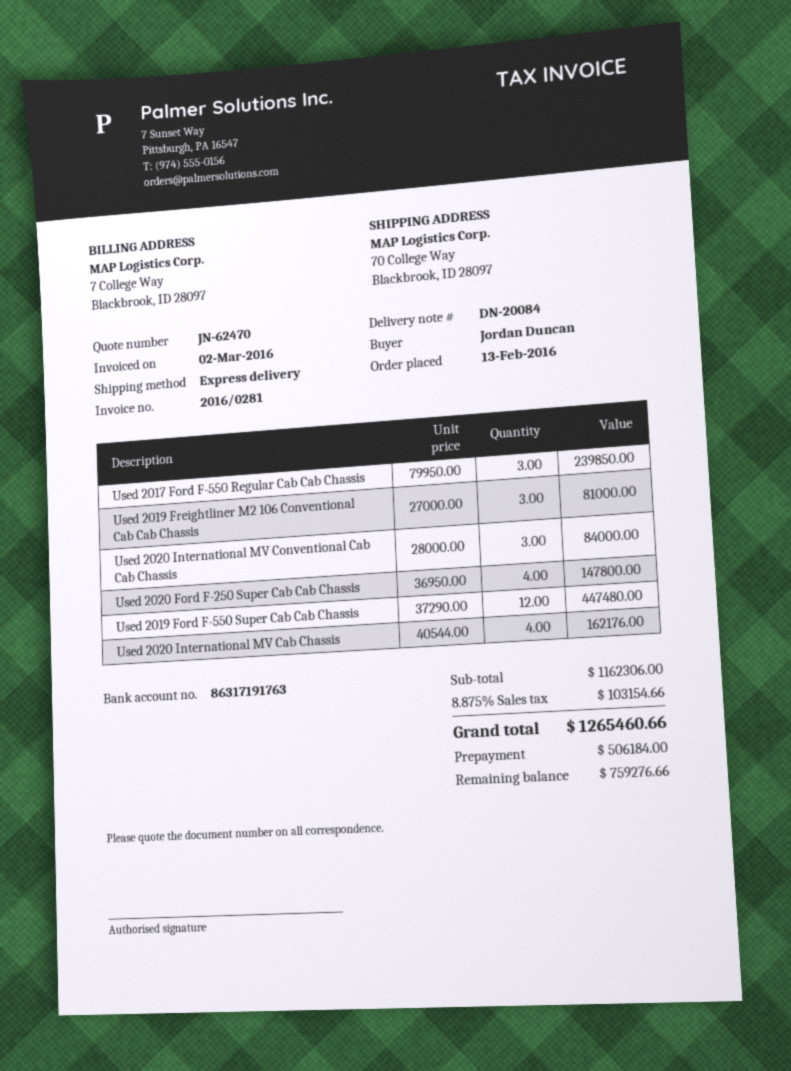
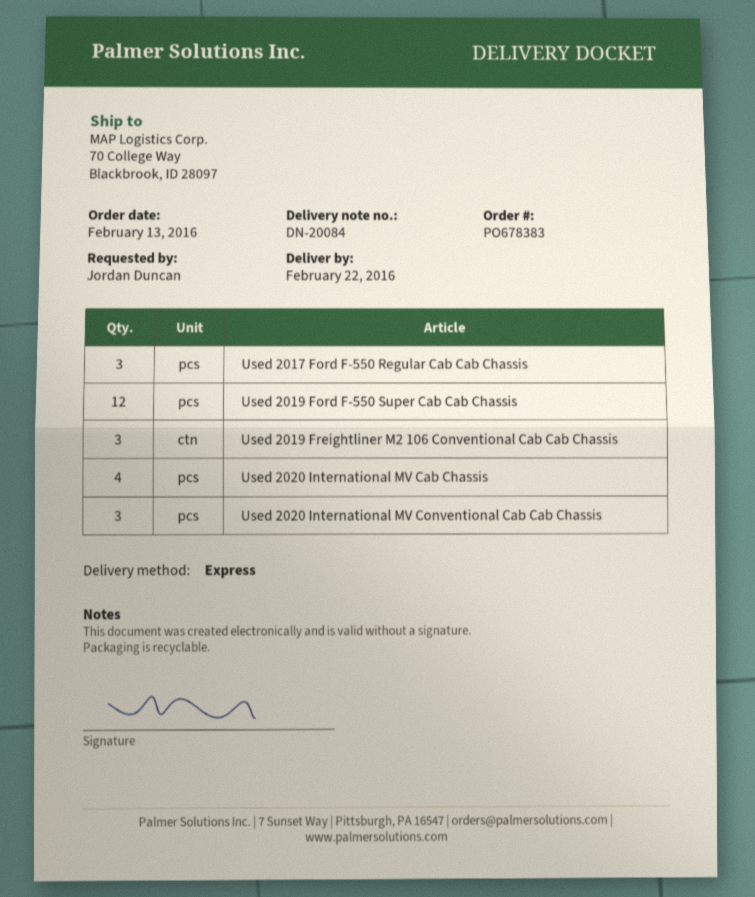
Used 2020 Ford F-250 Super Cab Cab Chassis: 4 -> none

